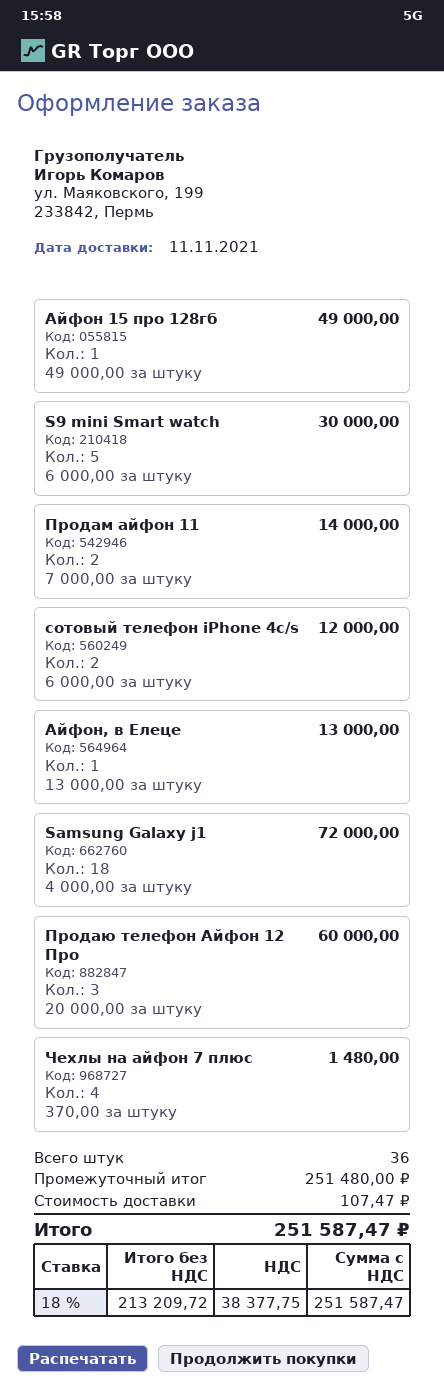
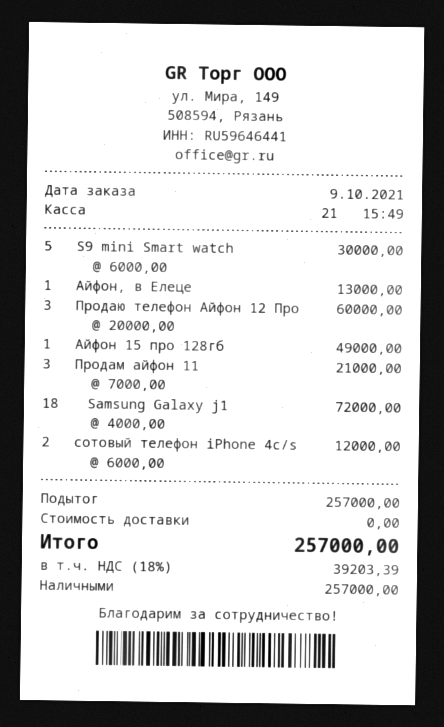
Продам айфон 11: 2 x 7000.00 = 14000.00 -> 3 x 7000.00 = 21000.00
Чехлы на айфон 7 плюс: 4 x 370.00 = 1480.00 -> none
subtotal: 251480.00 -> 257000.00
shipping: 107.47 -> 0.00
tax: 18% = 38377.75 -> 18% = 39203.39
total: 251587.47 -> 257000.00

